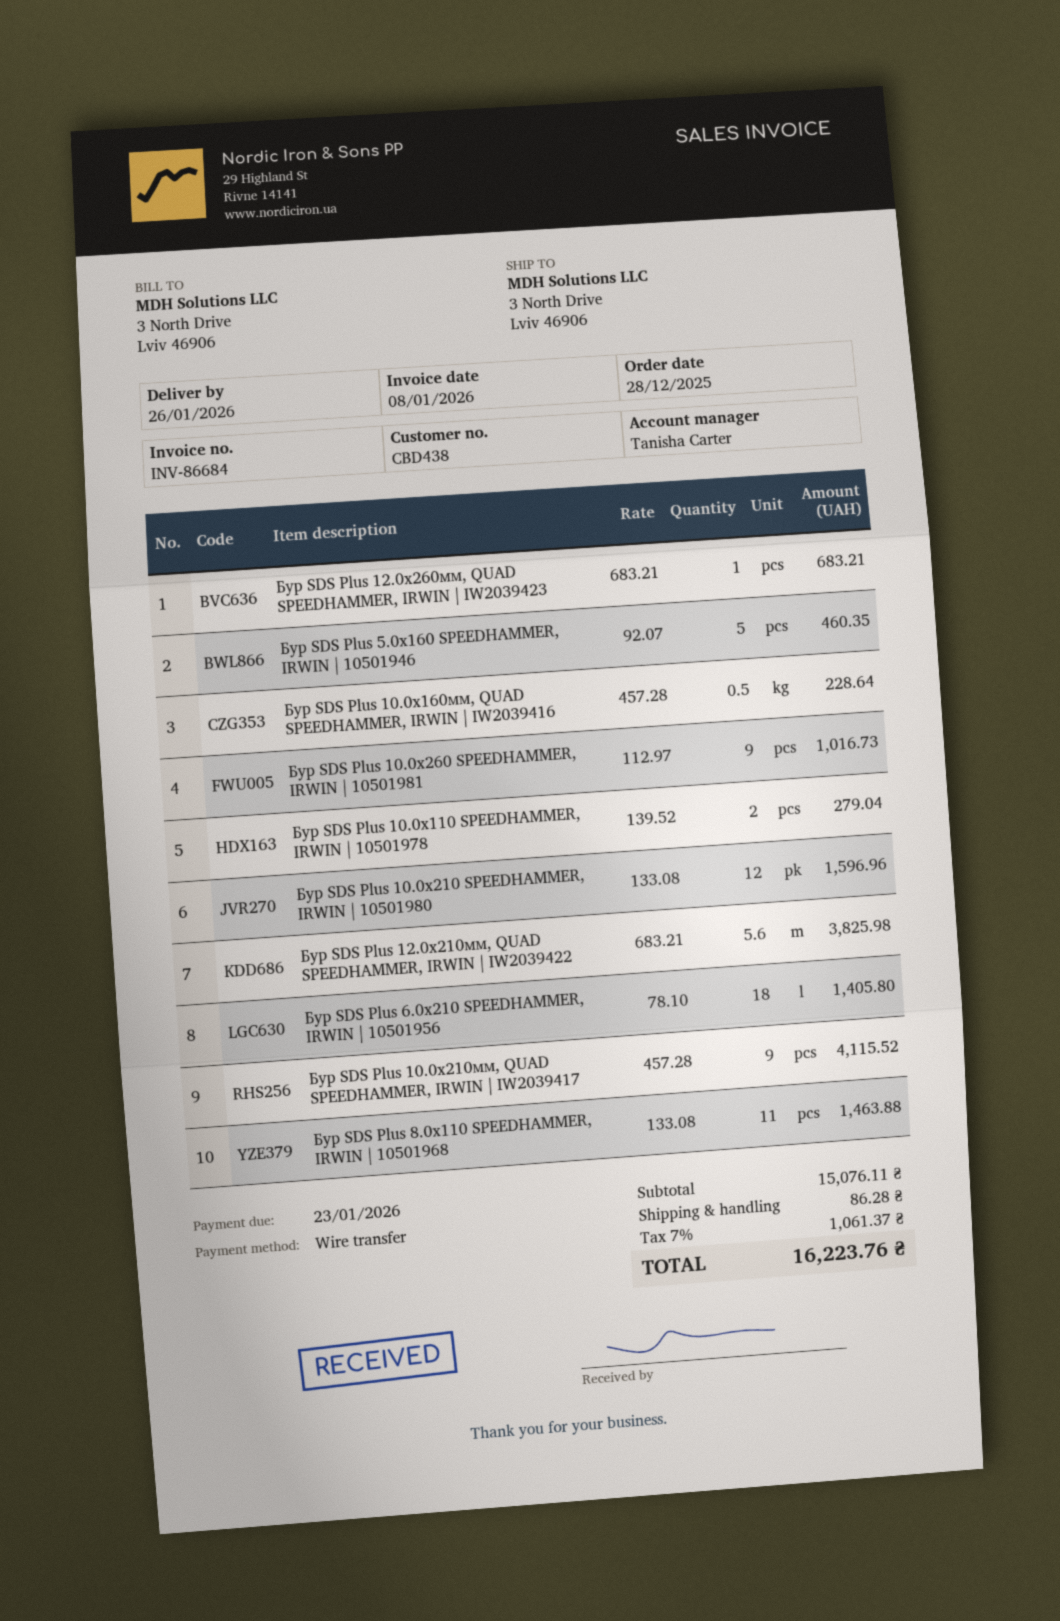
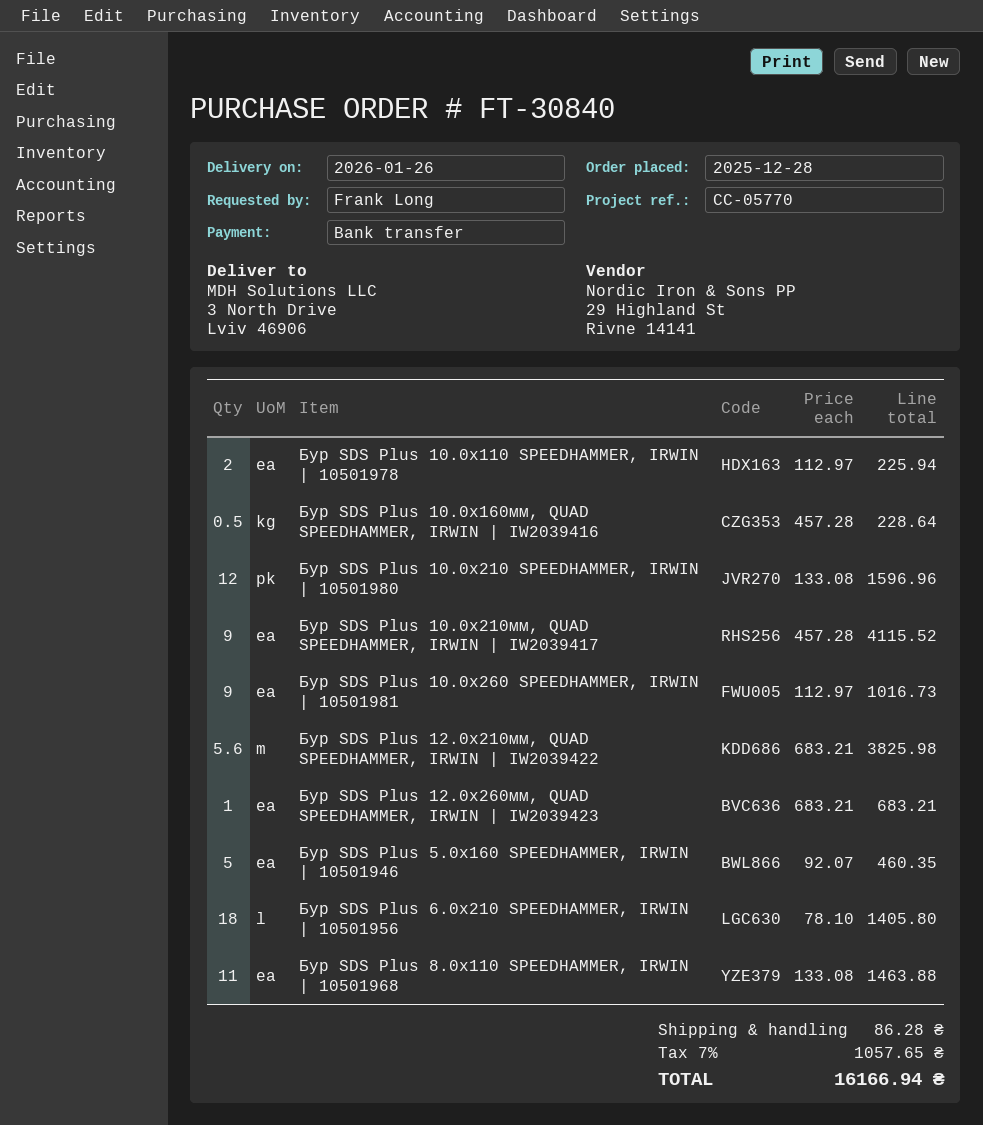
Бур SDS Plus 10.0x110 SPEEDHAMMER, IRWIN | 10501978: 2 x 139.52 = 279.04 -> 2 x 112.97 = 225.94
tax: 7% = 1061.37 -> 7% = 1057.65
total: 16223.76 -> 16166.94

